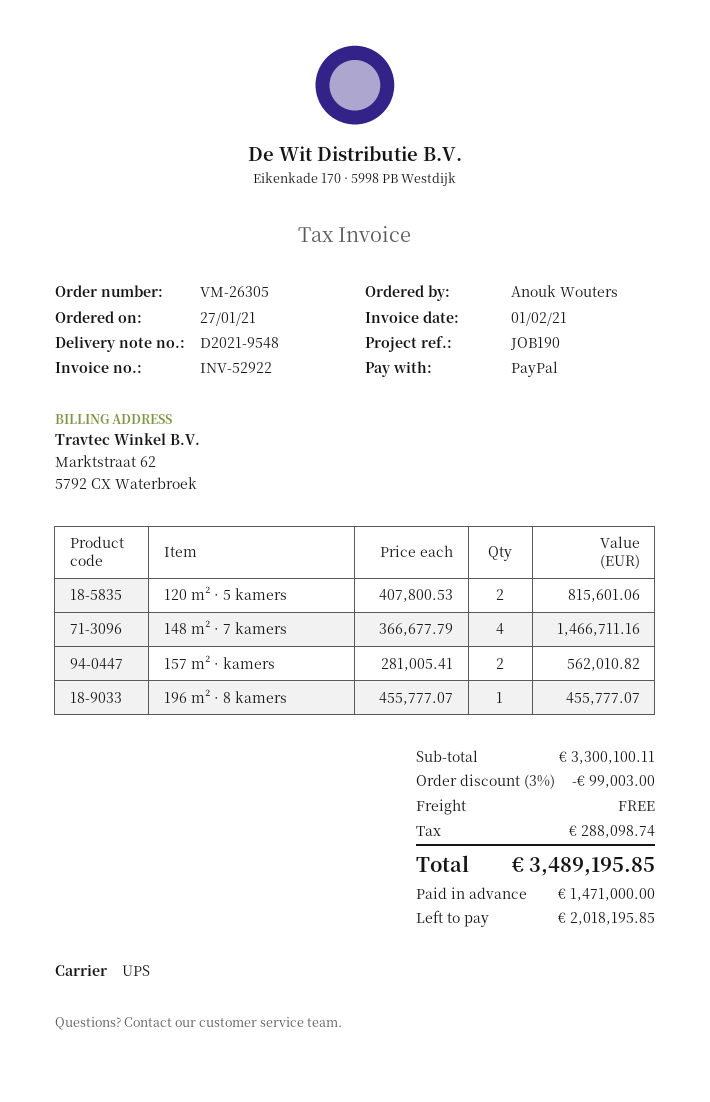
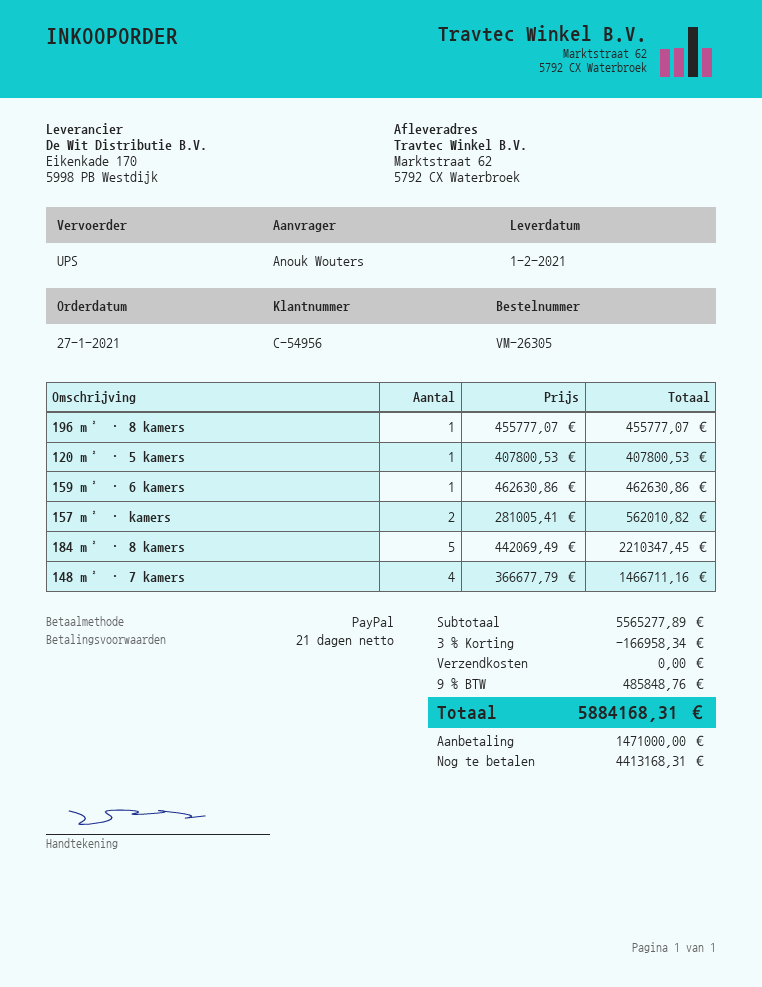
120 m² · 5 kamers: 2 x 407800.53 = 815601.06 -> 1 x 407800.53 = 407800.53
159 m² · 6 kamers: none -> 1 x 462630.86 = 462630.86
184 m² · 8 kamers: none -> 5 x 442069.49 = 2210347.45
subtotal: 3300100.11 -> 5565277.89
discount: 3% = 99003.00 -> 3% = 166958.34
tax: 288098.74 -> 485848.76
total: 3489195.85 -> 5884168.31
balance: 2018195.85 -> 4413168.31

